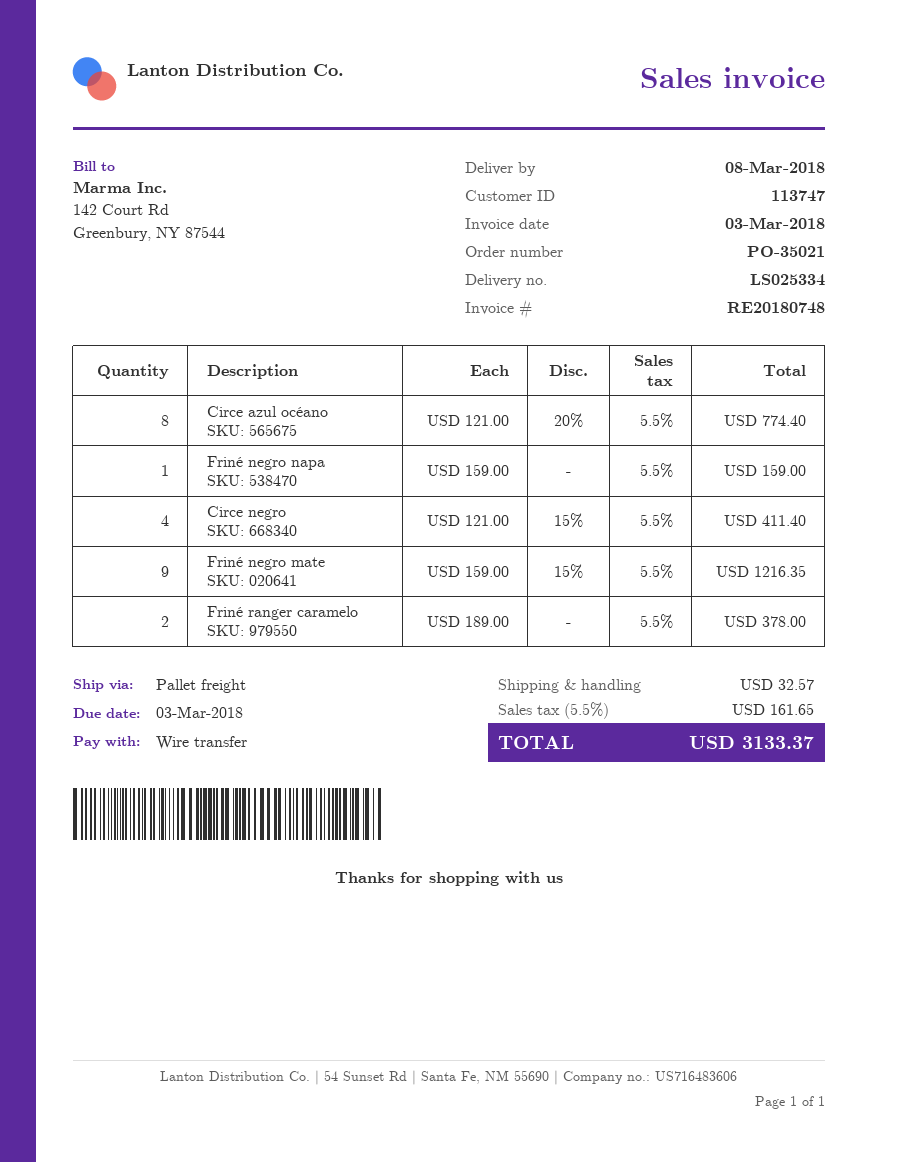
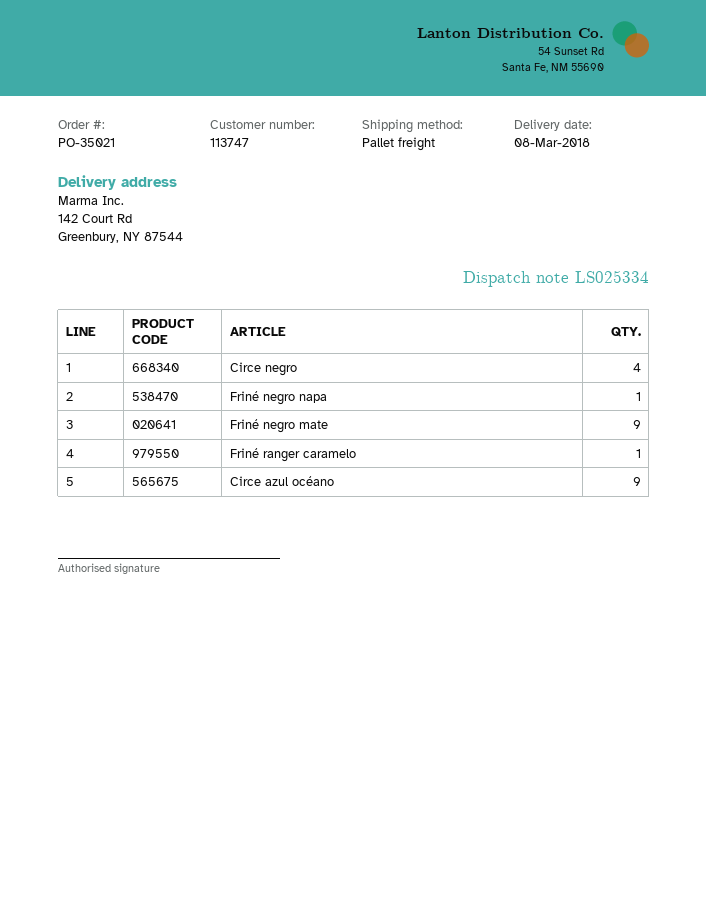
Circe azul océano: 8 -> 9
Friné ranger caramelo: 2 -> 1

